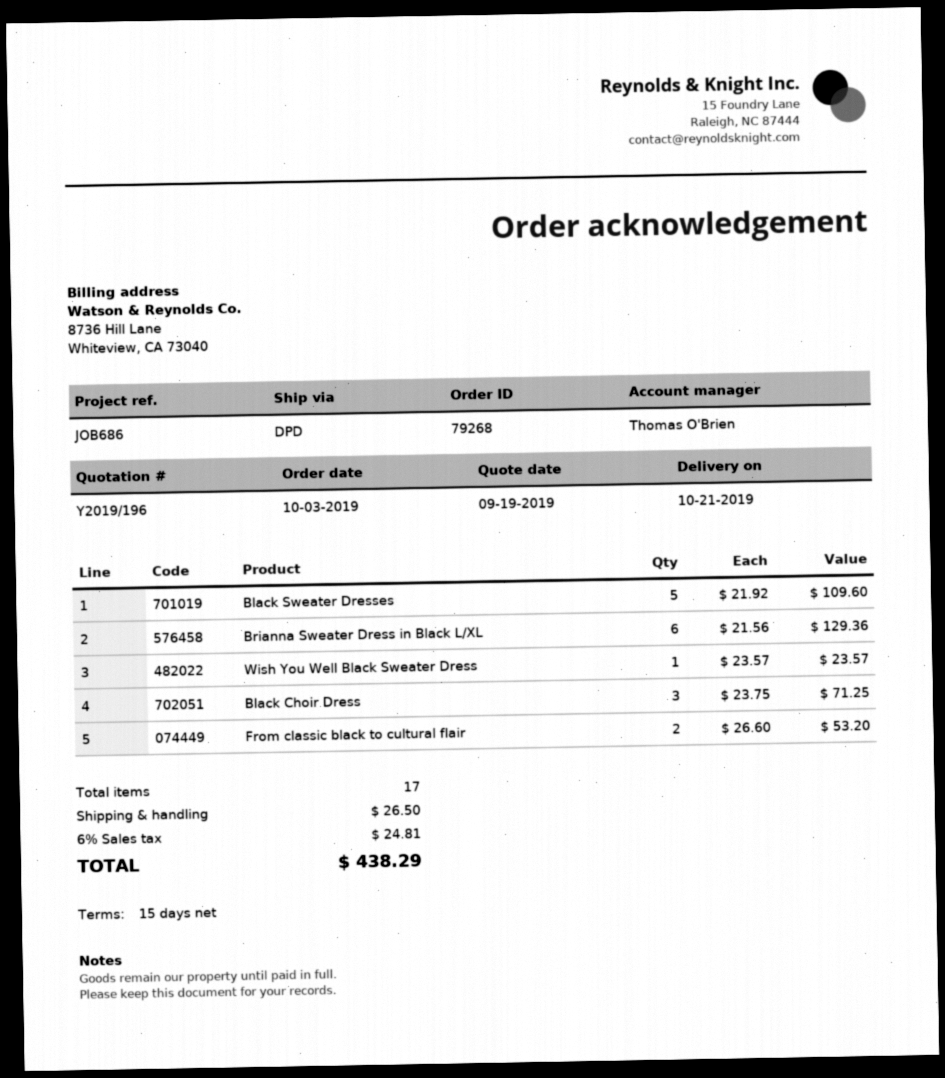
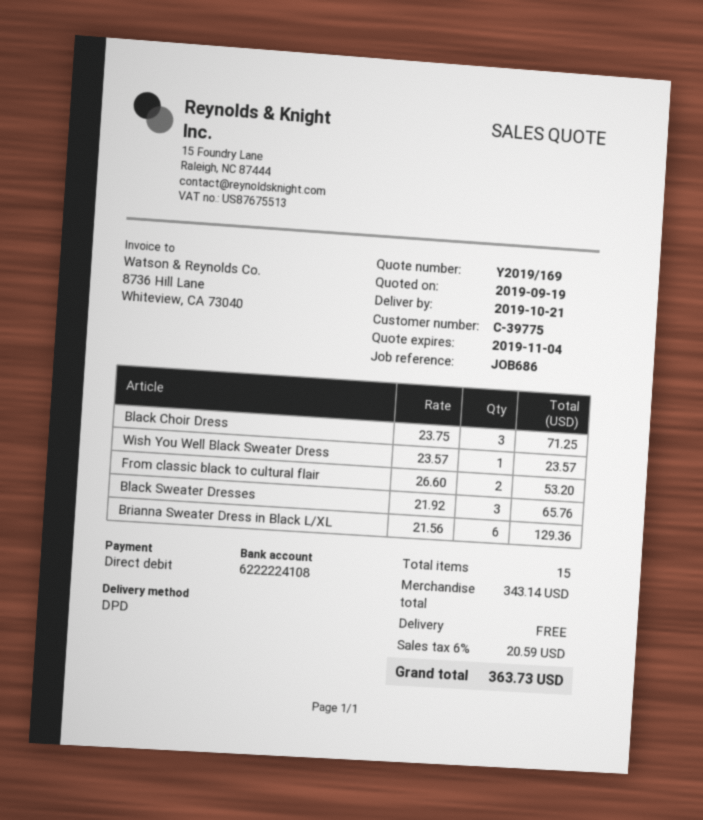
quote number: Y2019/196 -> Y2019/169
Black Sweater Dresses: 5 x 21.92 = 109.60 -> 3 x 21.92 = 65.76
total quantity: 17 -> 15
shipping: 26.50 -> 0.00
tax: 6% = 24.81 -> 6% = 20.59
total: 438.29 -> 363.73

